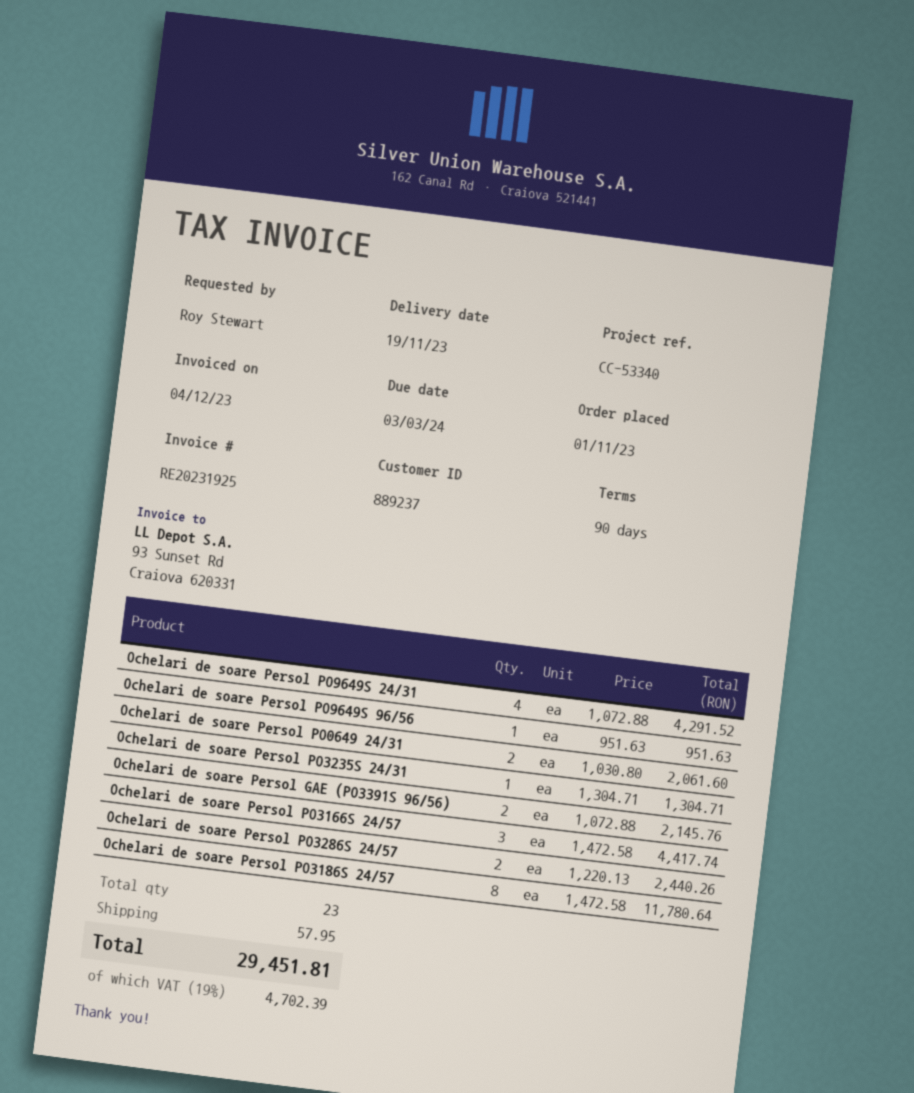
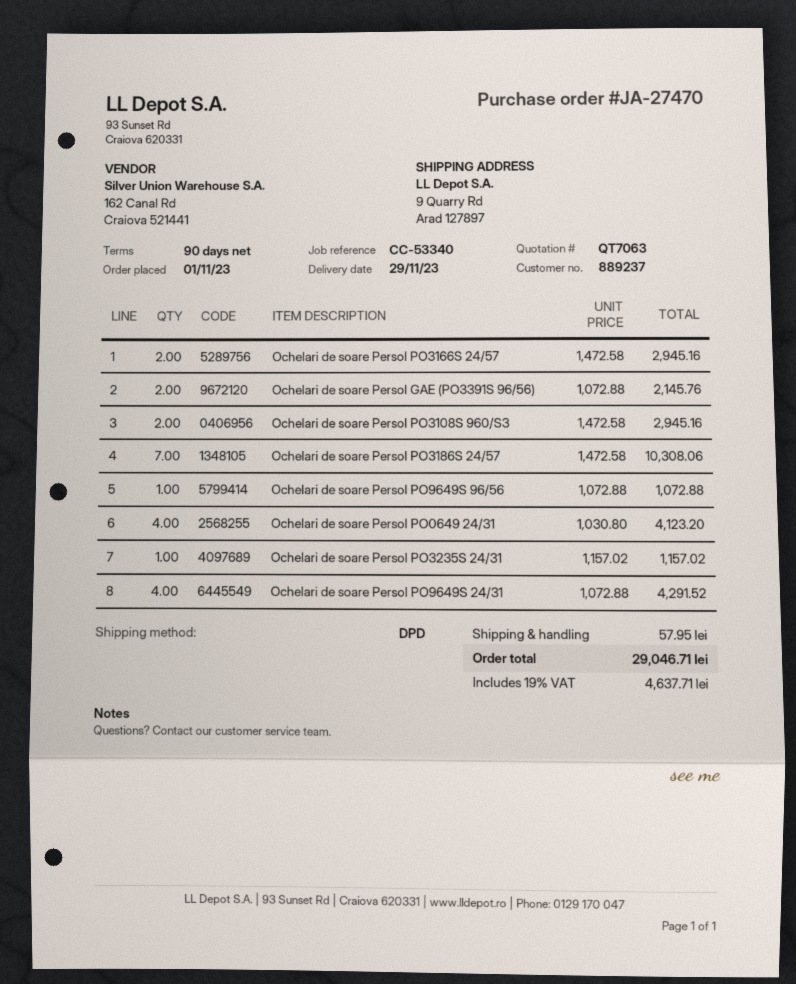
delivery date: 2023-11-19 -> 2023-11-29
Ochelari de soare Persol PO9649S 96/56: 1 x 951.63 = 951.63 -> 1 x 1072.88 = 1072.88
Ochelari de soare Persol PO0649 24/31: 2 x 1030.80 = 2061.60 -> 4 x 1030.80 = 4123.20
Ochelari de soare Persol PO3235S 24/31: 1 x 1304.71 = 1304.71 -> 1 x 1157.02 = 1157.02
Ochelari de soare Persol PO3166S 24/57: 3 x 1472.58 = 4417.74 -> 2 x 1472.58 = 2945.16
Ochelari de soare Persol PO3286S 24/57: 2 x 1220.13 = 2440.26 -> none
Ochelari de soare Persol PO3186S 24/57: 8 x 1472.58 = 11780.64 -> 7 x 1472.58 = 10308.06
Ochelari de soare Persol PO3108S 960/S3: none -> 2 x 1472.58 = 2945.16
tax: 19% = 4702.39 -> 19% = 4637.71
total: 29451.81 -> 29046.71

